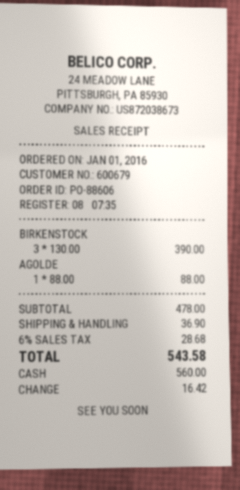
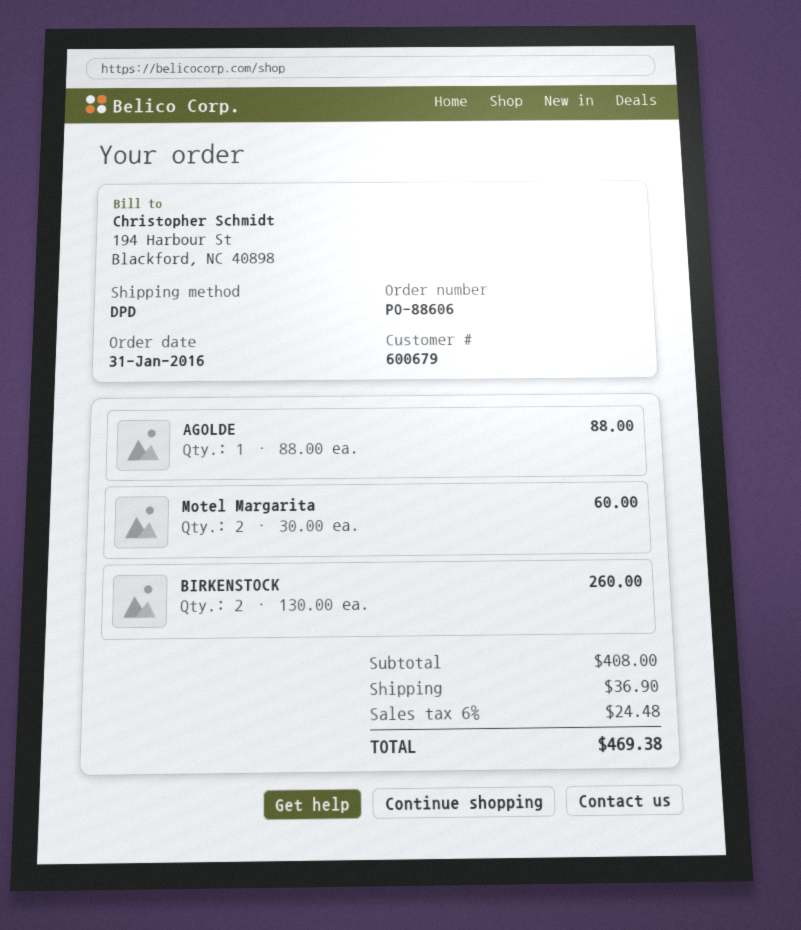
order date: 2016-01-01 -> 2016-01-31
BIRKENSTOCK: 3 x 130.00 = 390.00 -> 2 x 130.00 = 260.00
Motel Margarita: none -> 2 x 30.00 = 60.00
subtotal: 478.00 -> 408.00
tax: 6% = 28.68 -> 6% = 24.48
total: 543.58 -> 469.38

